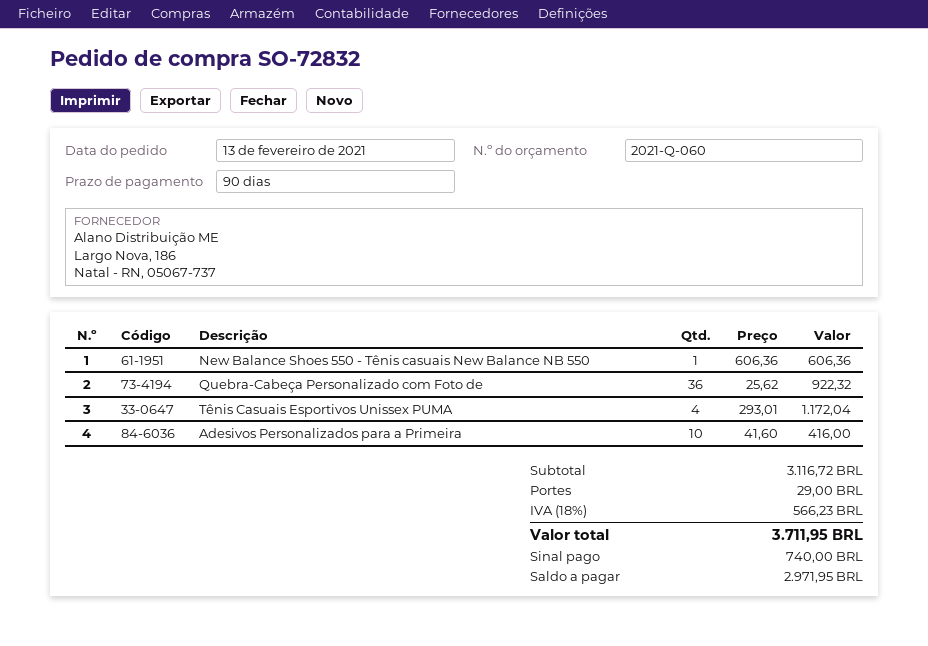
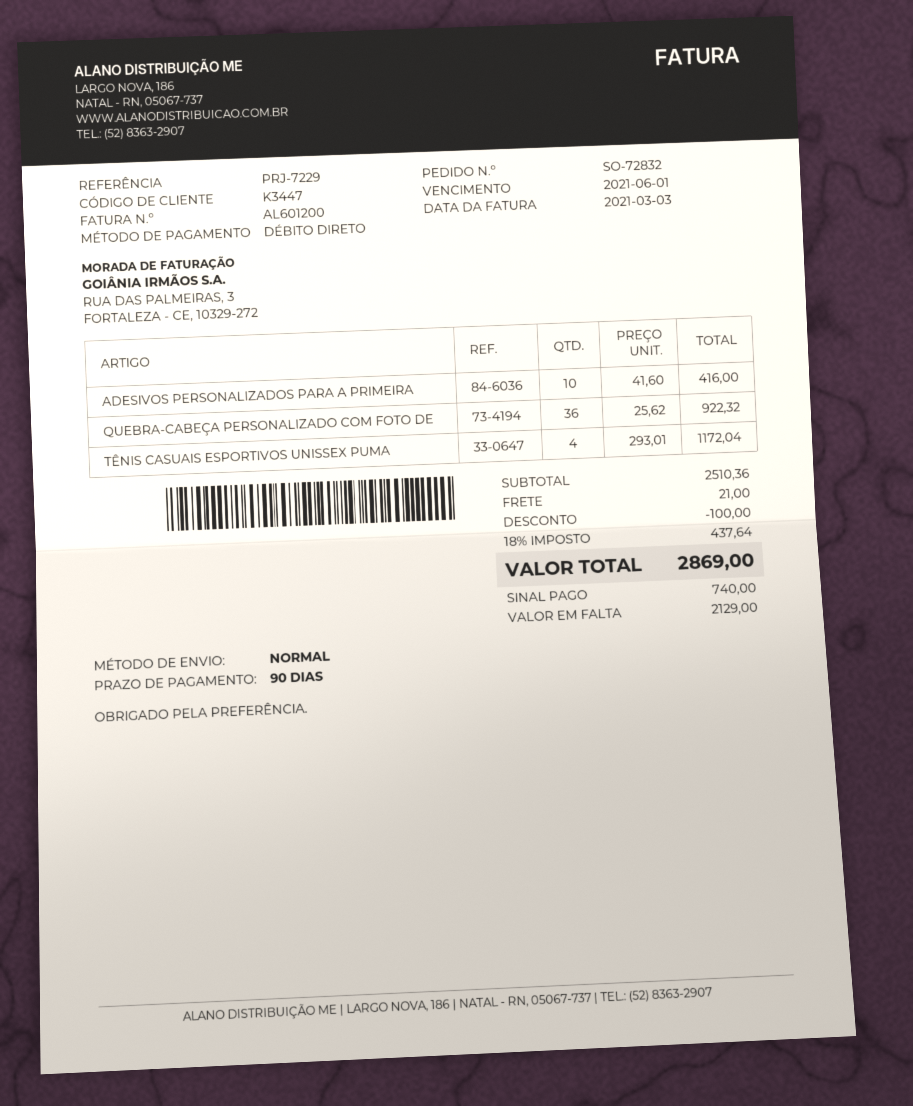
New Balance Shoes 550 - Tênis casuais New Balance NB 550: 1 x 606.36 = 606.36 -> none
subtotal: 3116.72 -> 2510.36
discount: none -> 100.00
shipping: 29.00 -> 21.00
tax: 18% = 566.23 -> 18% = 437.64
total: 3711.95 -> 2869.00
balance: 2971.95 -> 2129.00

